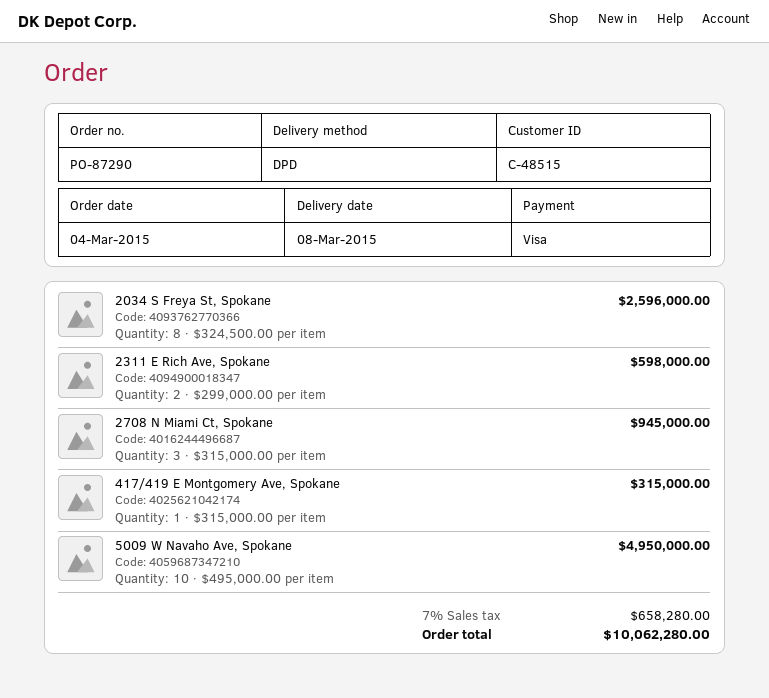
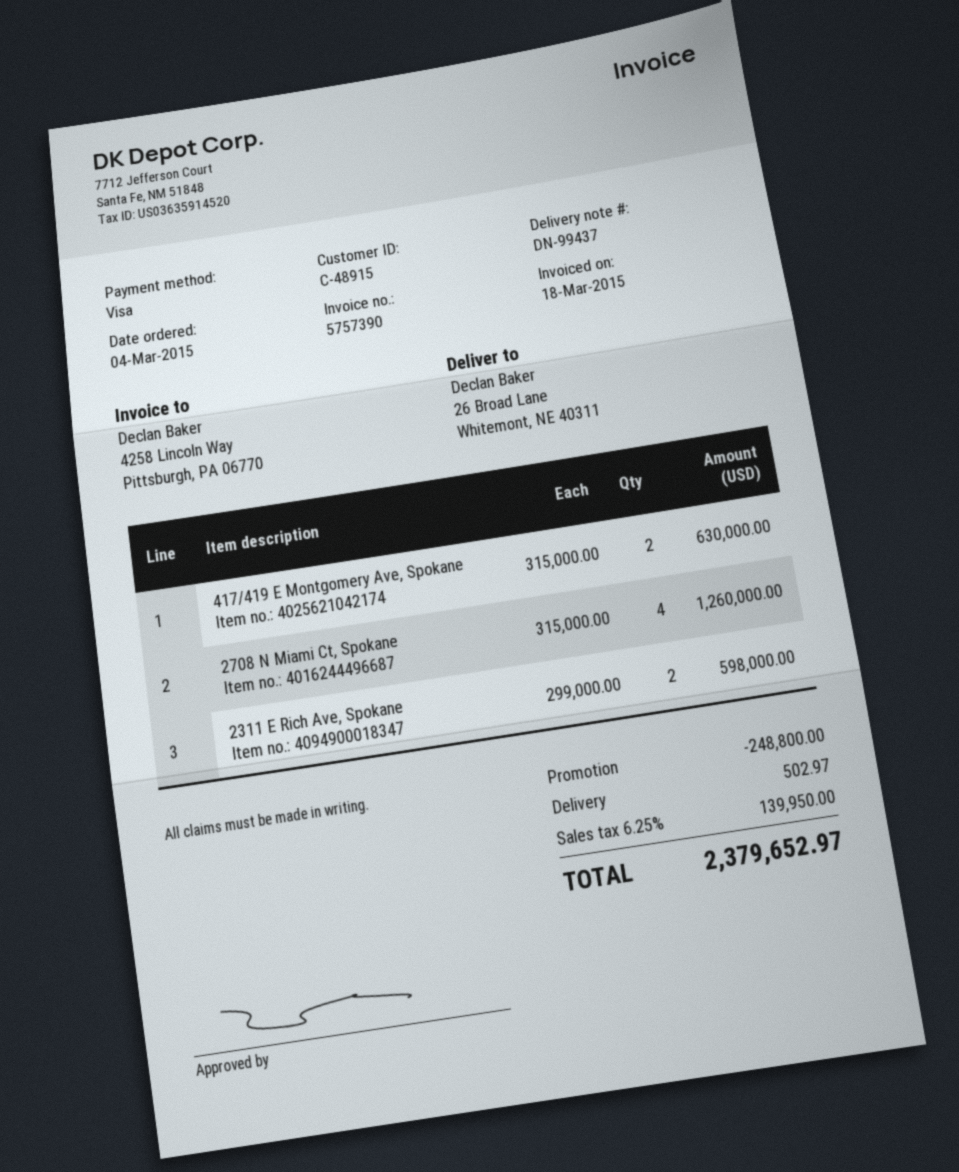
customer number: C-48515 -> C-48915
2034 S Freya St, Spokane: 8 x 324500.00 = 2596000.00 -> none
2708 N Miami Ct, Spokane: 3 x 315000.00 = 945000.00 -> 4 x 315000.00 = 1260000.00
417/419 E Montgomery Ave, Spokane: 1 x 315000.00 = 315000.00 -> 2 x 315000.00 = 630000.00
5009 W Navaho Ave, Spokane: 10 x 495000.00 = 4950000.00 -> none
discount: none -> 248800.00
shipping: none -> 502.97
tax: 7% = 658280.00 -> 6.25% = 139950.00
total: 10062280.00 -> 2379652.97

